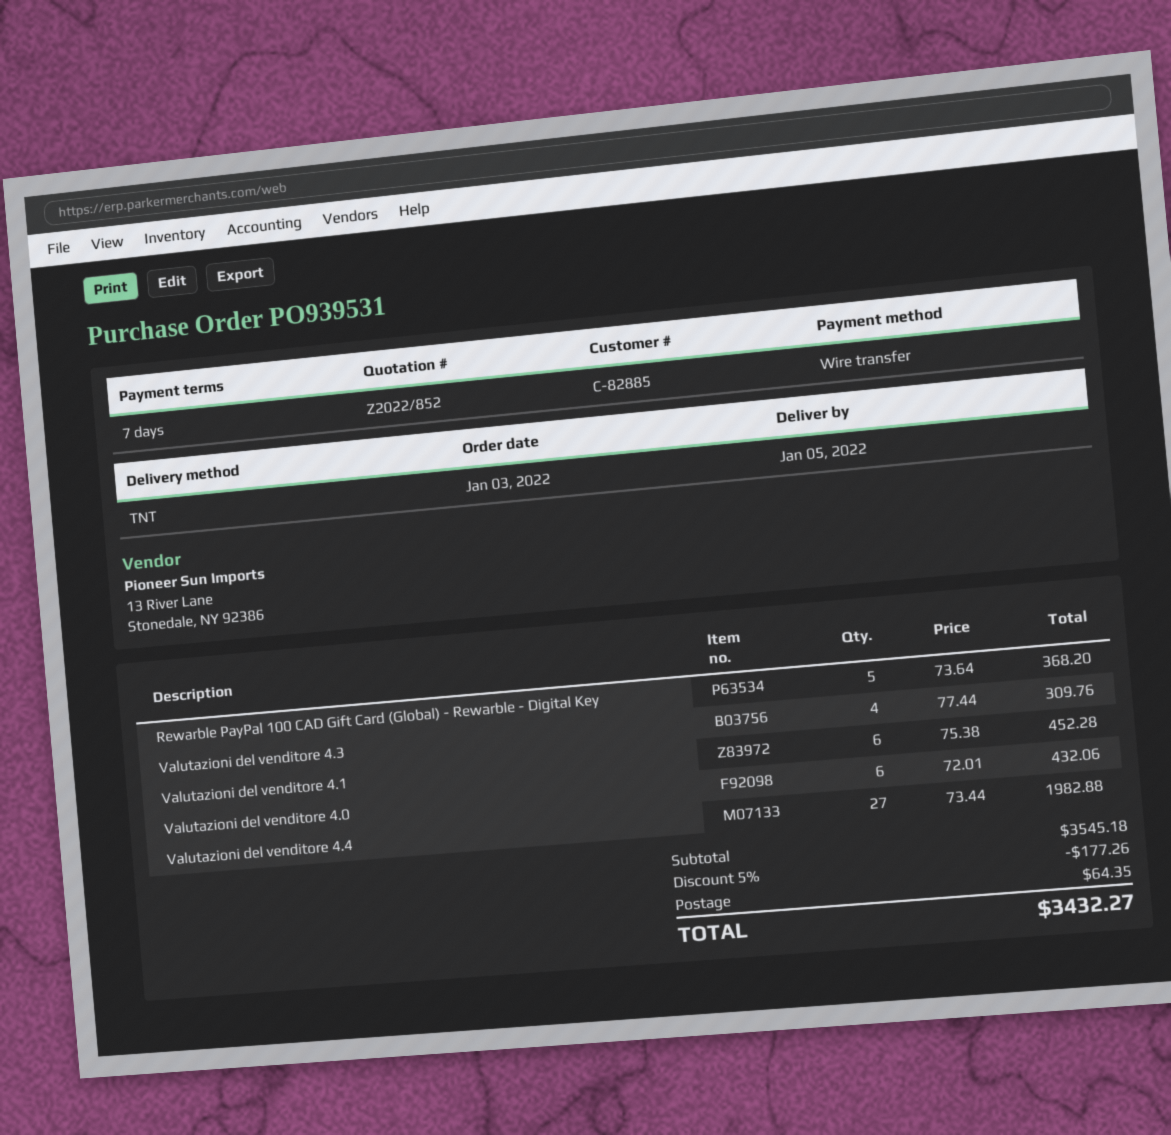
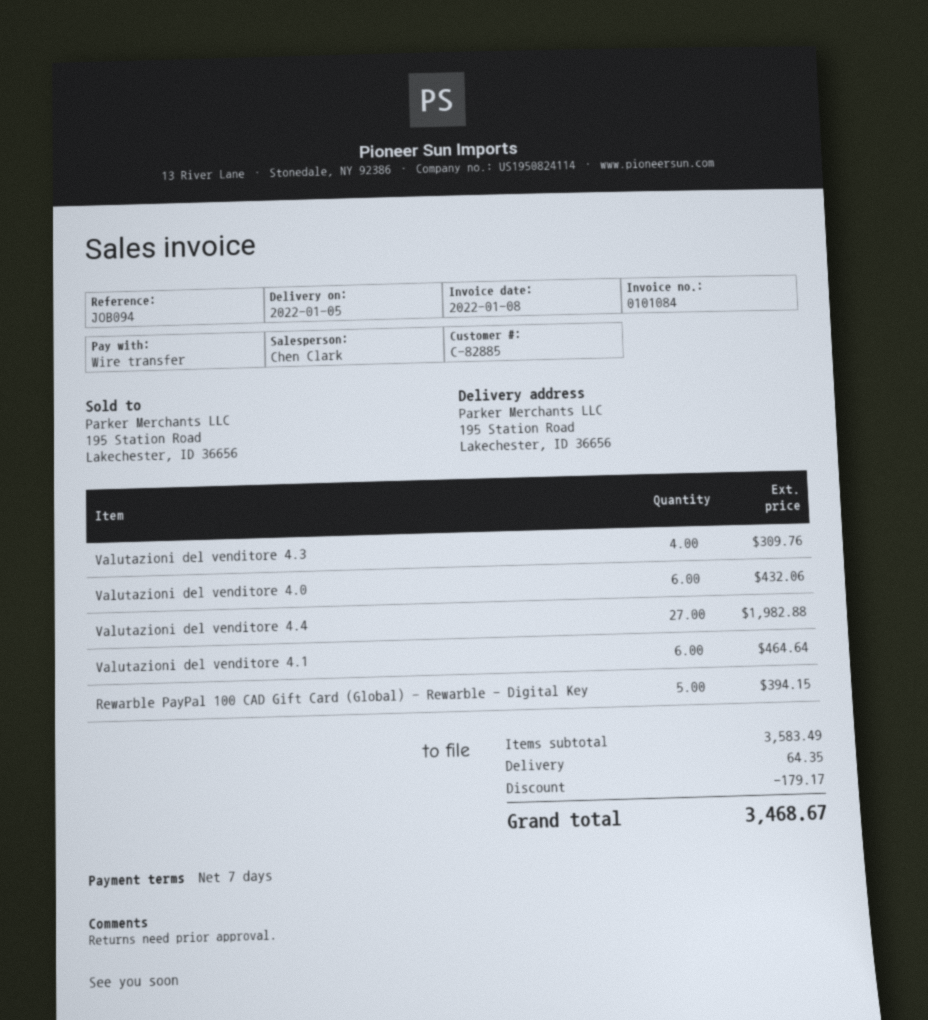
Rewarble PayPal 100 CAD Gift Card (Global) - Rewarble - Digital Key: 5 for 368.20 -> 5 for 394.15
Valutazioni del venditore 4.1: 6 for 452.28 -> 6 for 464.64
subtotal: 3545.18 -> 3583.49
discount: 177.26 -> 179.17
total: 3432.27 -> 3468.67

